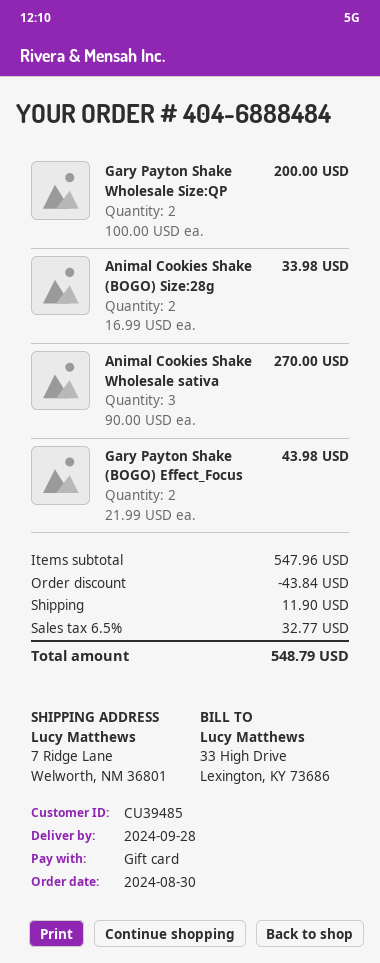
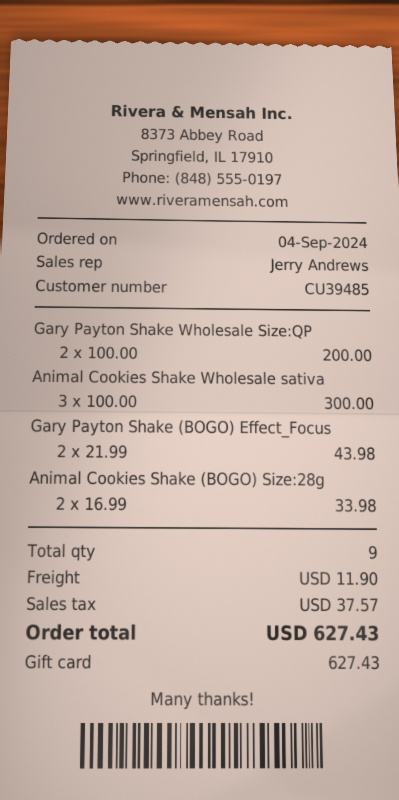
order date: 2024-08-30 -> 2024-09-04
Animal Cookies Shake Wholesale sativa: 3 x 90.00 = 270.00 -> 3 x 100.00 = 300.00
discount: 43.84 -> none
tax: 32.77 -> 37.57
total: 548.79 -> 627.43

